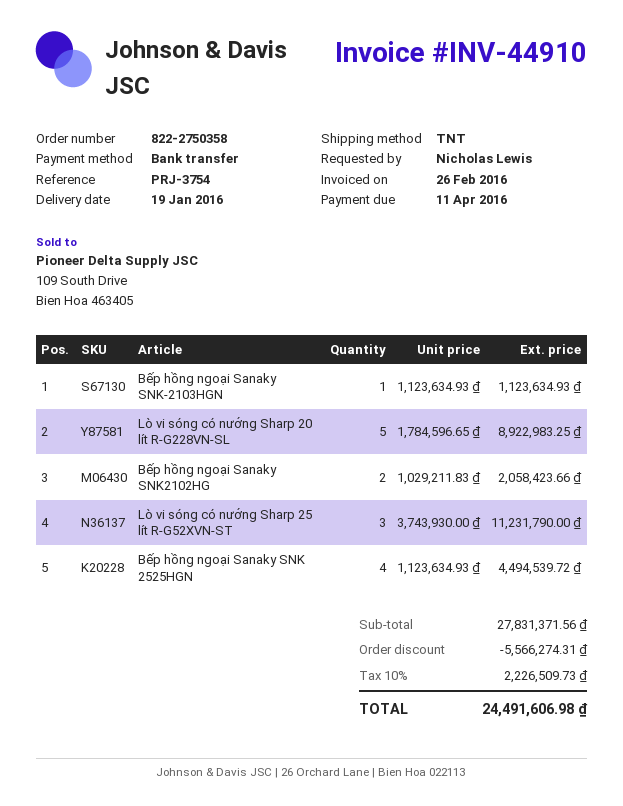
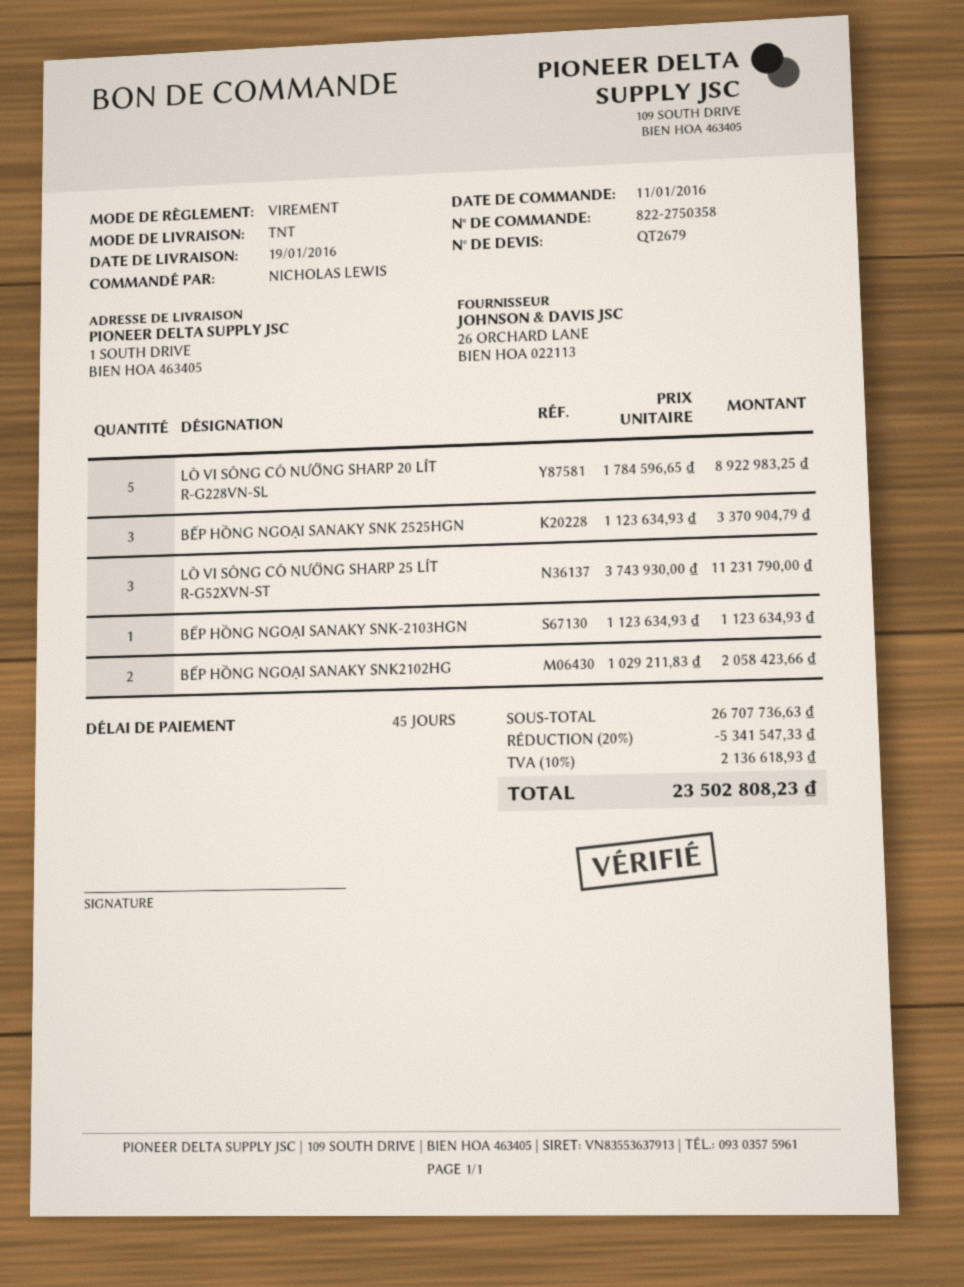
Bếp hồng ngoại Sanaky SNK 2525HGN: 4 x 1123634.93 = 4494539.72 -> 3 x 1123634.93 = 3370904.79
subtotal: 27831371.56 -> 26707736.63
discount: 5566274.31 -> 5341547.33
tax: 10% = 2226509.73 -> 10% = 2136618.93
total: 24491606.98 -> 23502808.23

